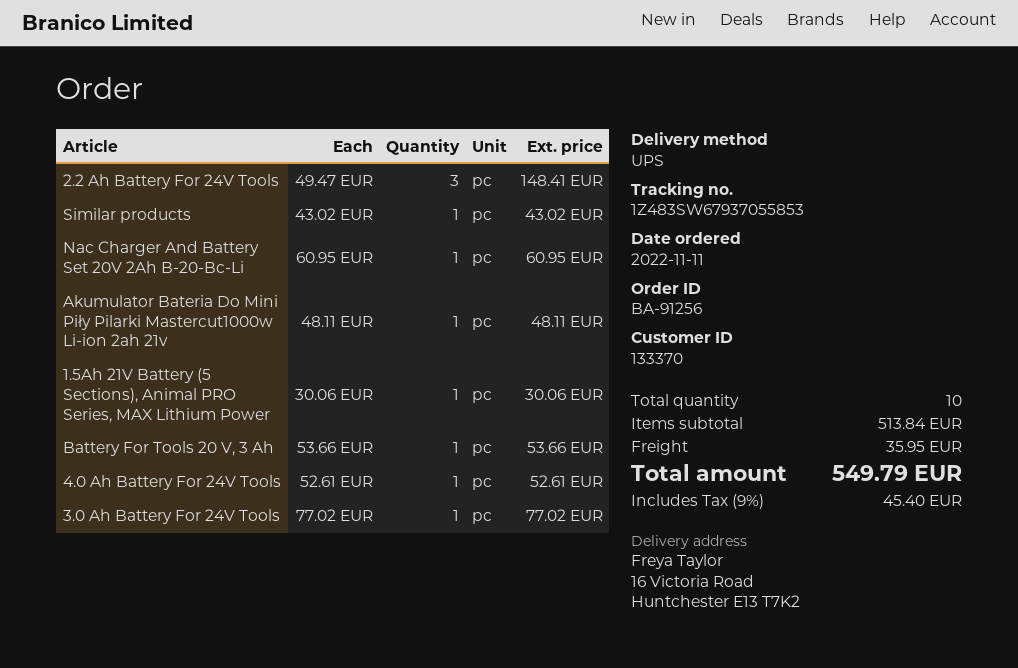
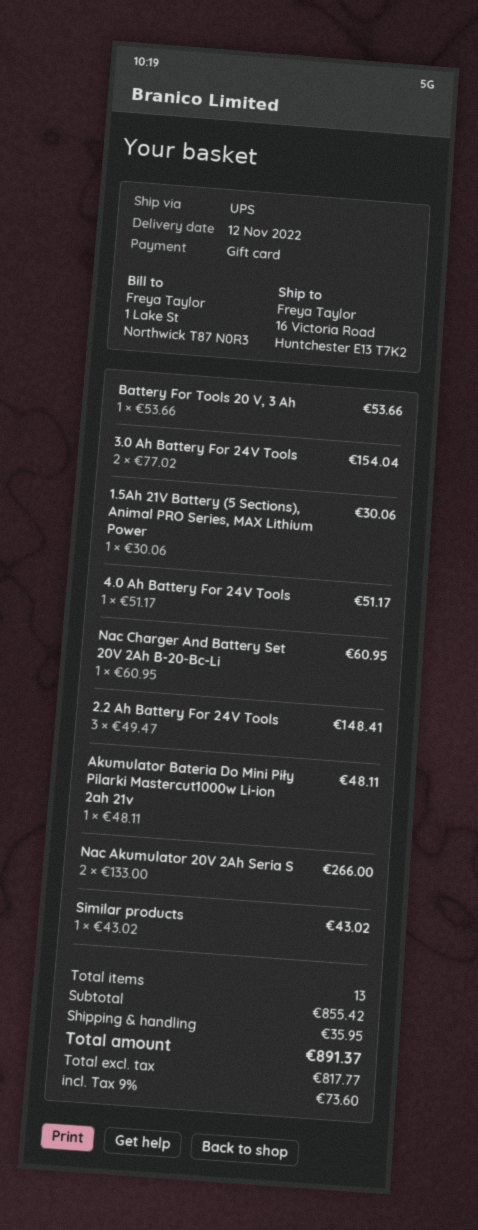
4.0 Ah Battery For 24V Tools: 1 x 52.61 = 52.61 -> 1 x 51.17 = 51.17
3.0 Ah Battery For 24V Tools: 1 x 77.02 = 77.02 -> 2 x 77.02 = 154.04
Nac Akumulator 20V 2Ah Seria S: none -> 2 x 133.00 = 266.00
total quantity: 10 -> 13
subtotal: 513.84 -> 855.42
tax: 9% = 45.40 -> 9% = 73.60
total: 549.79 -> 891.37

